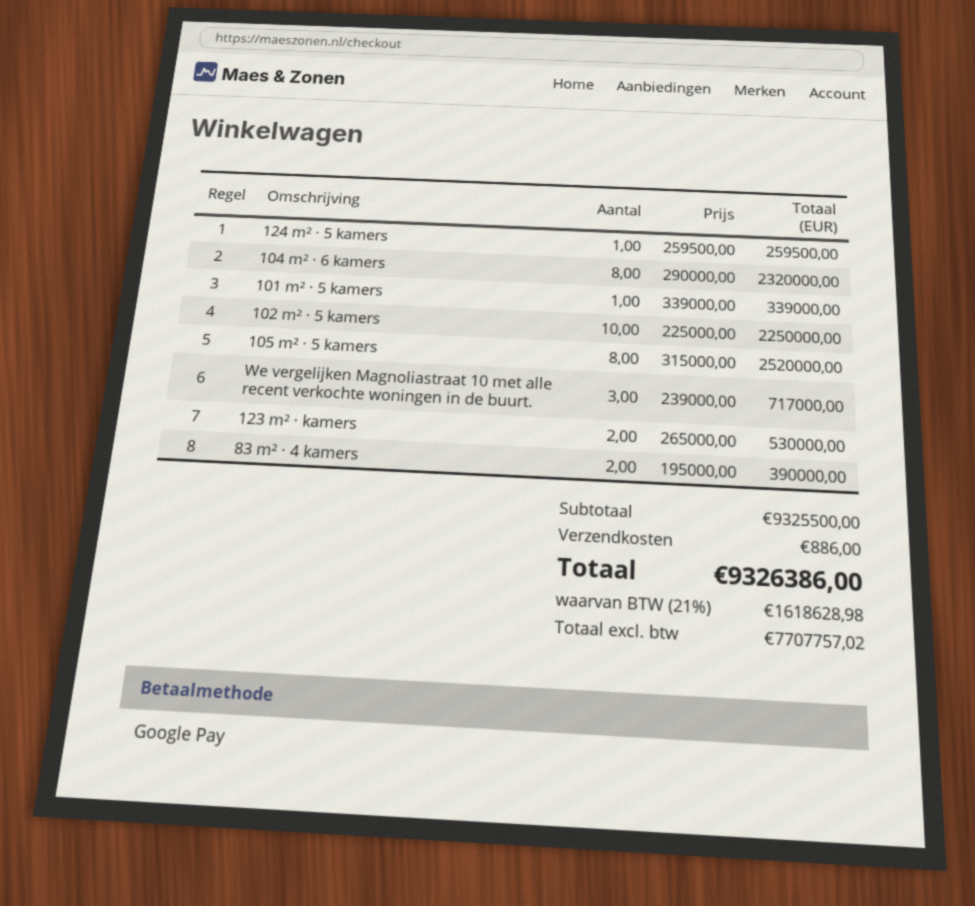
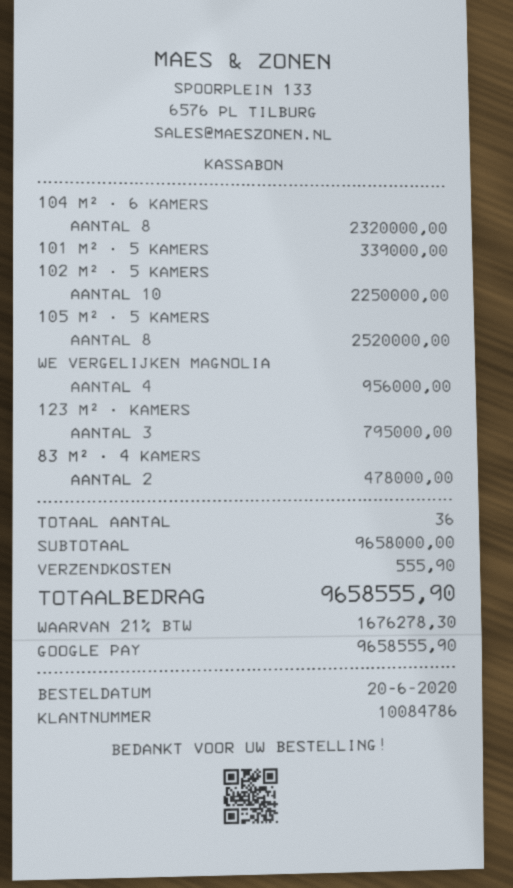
124 m² · 5 kamers: 1 for 259500.00 -> none
We vergelijken Magnoliastraat 10 met alle recent verkochte woningen in de buurt.: 3 for 717000.00 -> 4 for 956000.00
123 m² · kamers: 2 for 530000.00 -> 3 for 795000.00
83 m² · 4 kamers: 2 for 390000.00 -> 2 for 478000.00
subtotal: 9325500.00 -> 9658000.00
shipping: 886.00 -> 555.90
tax: 21% = 1618628.98 -> 21% = 1676278.30
total: 9326386.00 -> 9658555.90

